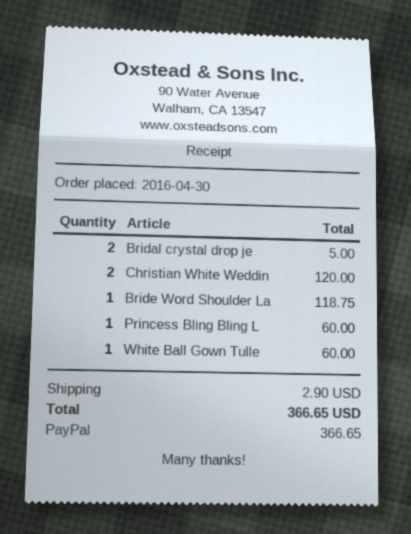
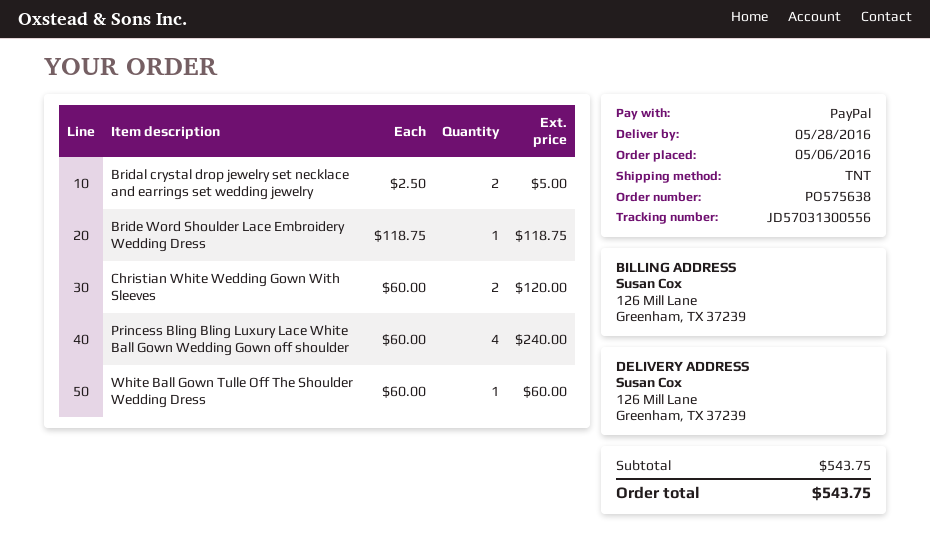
order date: 2016-04-30 -> 2016-05-06
Princess Bling Bling L: 1 for 60.00 -> 4 for 240.00
shipping: 2.90 -> none
total: 366.65 -> 543.75

